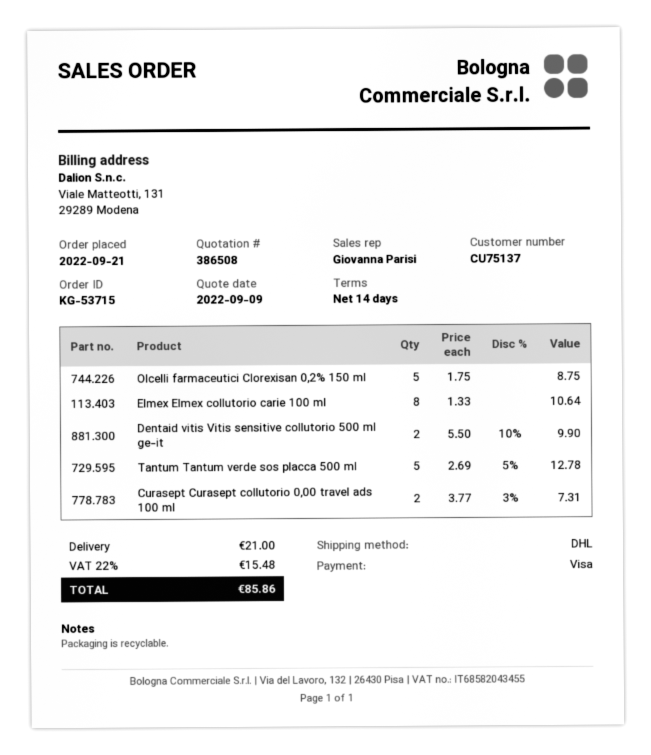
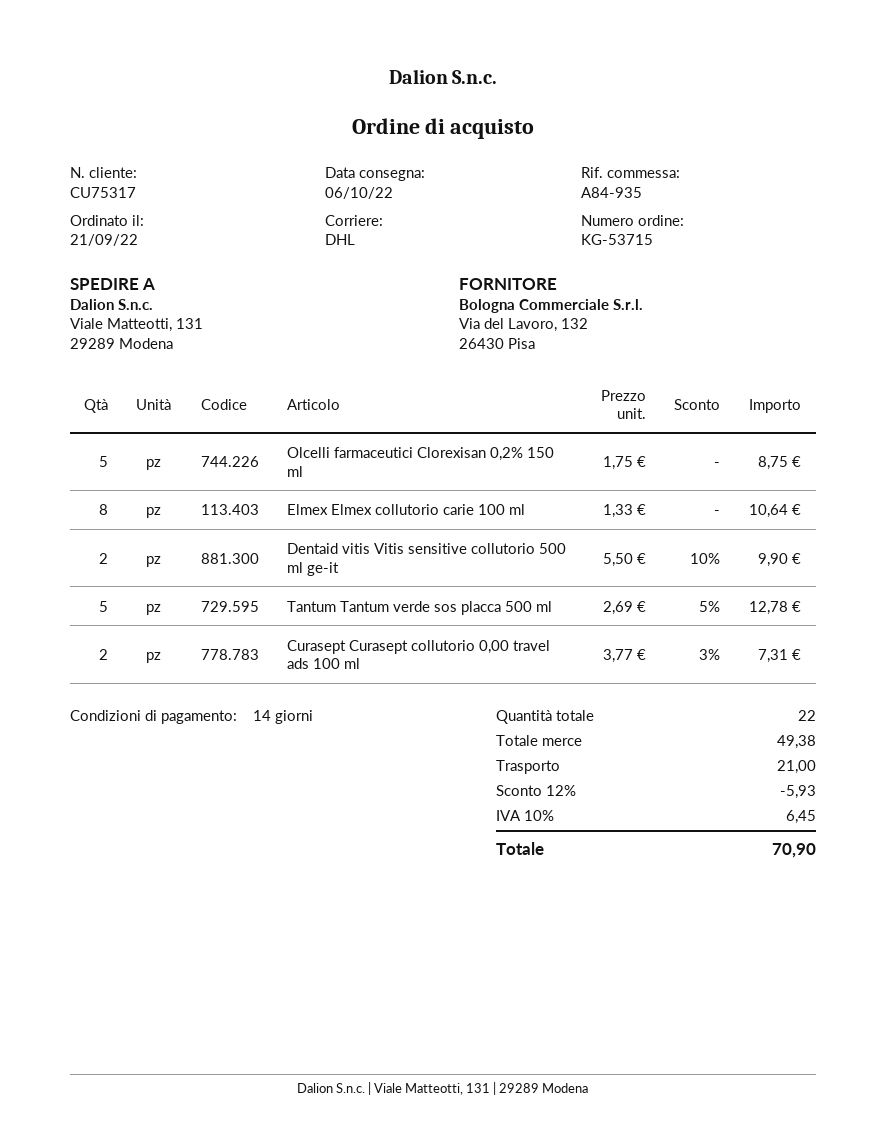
customer number: CU75137 -> CU75317
discount: none -> 12% = 5.93
tax: 22% = 15.48 -> 10% = 6.45
total: 85.86 -> 70.90

